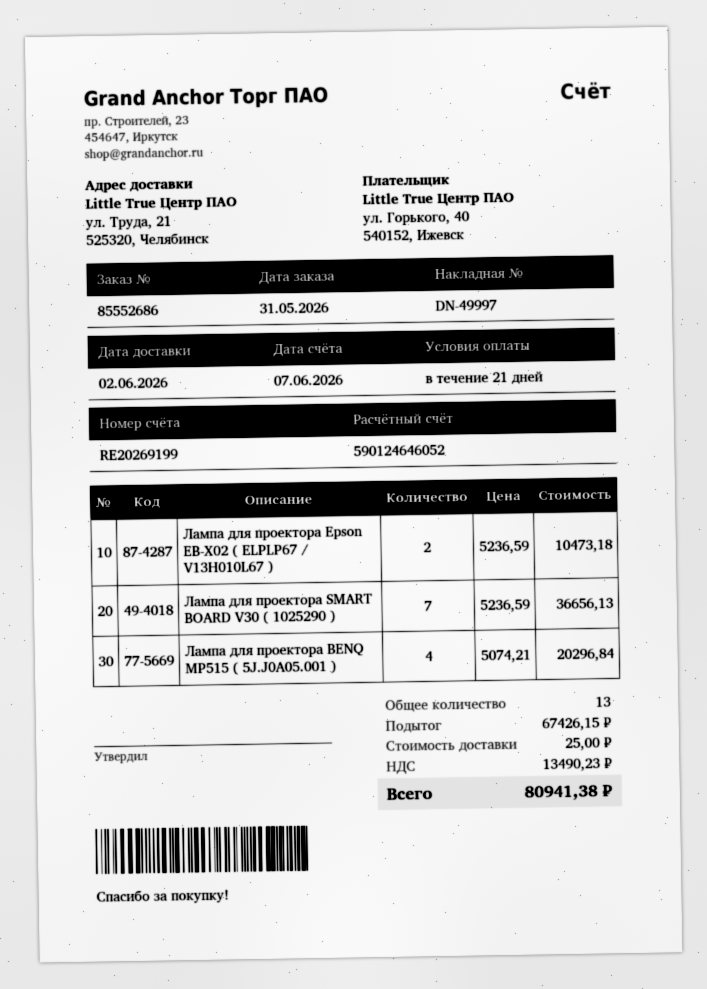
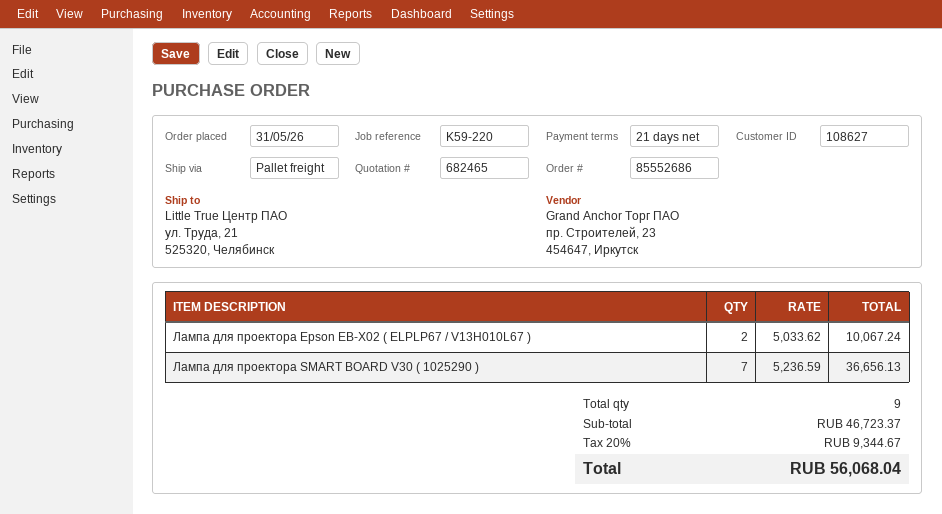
Лампа для проектора Epson EB-X02 ( ELPLP67 / V13H010L67 ): 2 x 5236.59 = 10473.18 -> 2 x 5033.62 = 10067.24
Лампа для проектора BENQ MP515 ( 5J.J0A05.001 ): 4 x 5074.21 = 20296.84 -> none
total quantity: 13 -> 9
subtotal: 67426.15 -> 46723.37
shipping: 25.00 -> none
tax: 13490.23 -> 9344.67
total: 80941.38 -> 56068.04

